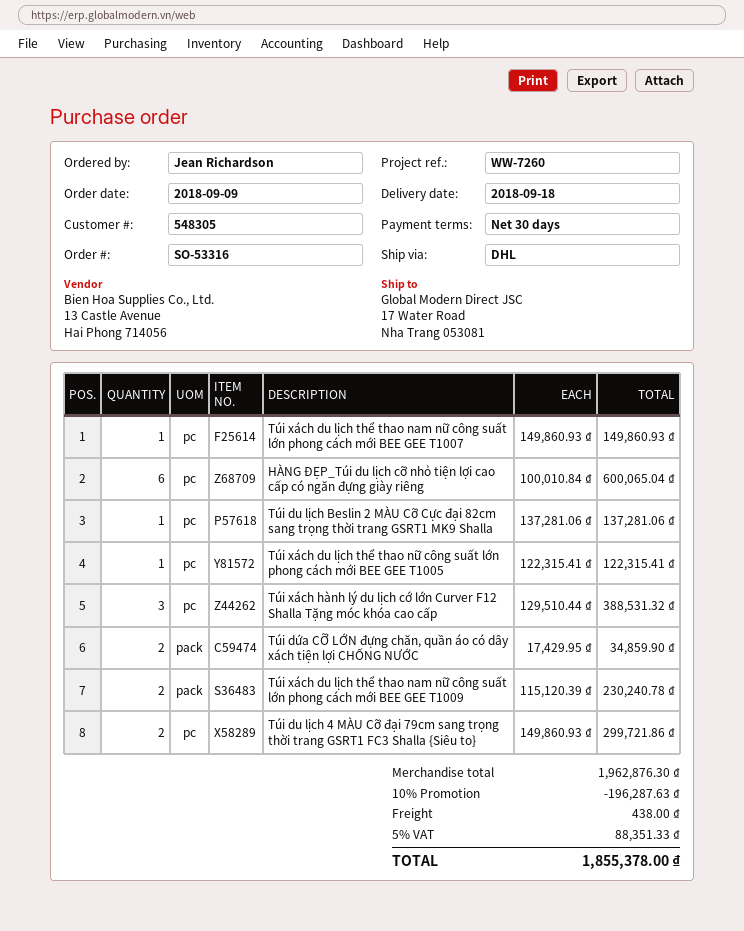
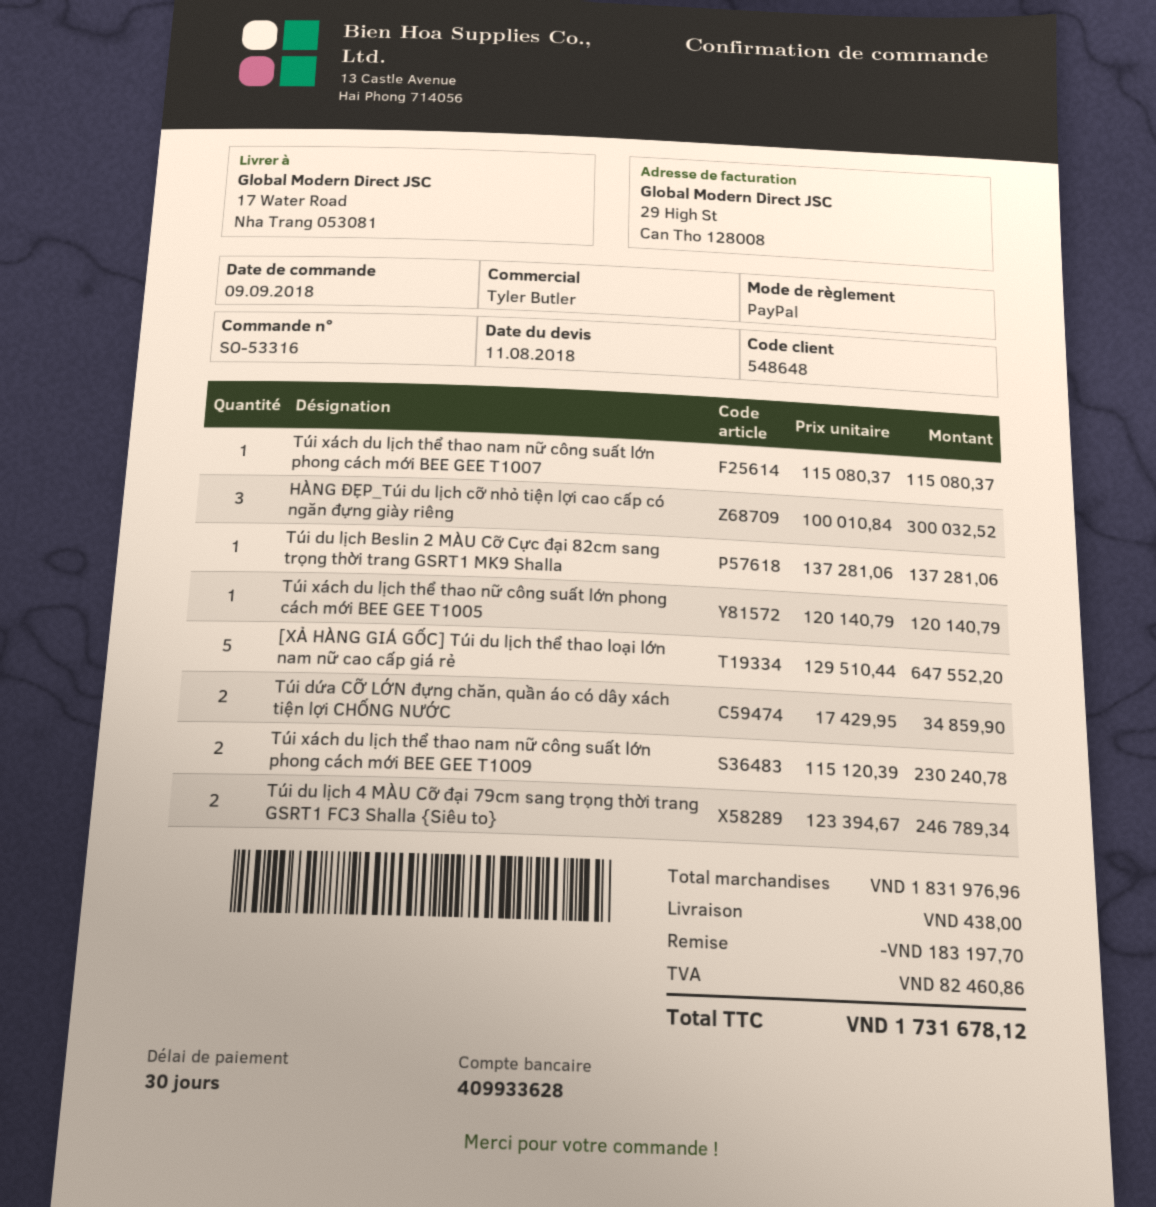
customer number: 548305 -> 548648
Túi xách du lịch thể thao nam nữ công suất lớn phong cách mới BEE GEE T1007: 1 x 149860.93 = 149860.93 -> 1 x 115080.37 = 115080.37
HÀNG ĐẸP_Túi du lịch cỡ nhỏ tiện lợi cao cấp có ngăn đựng giày riêng: 6 x 100010.84 = 600065.04 -> 3 x 100010.84 = 300032.52
Túi xách du lịch thể thao nữ công suất lớn phong cách mới BEE GEE T1005: 1 x 122315.41 = 122315.41 -> 1 x 120140.79 = 120140.79
Túi xách hành lý du lịch cớ lớn Curver F12 Shalla Tặng móc khóa cao cấp: 3 x 129510.44 = 388531.32 -> none
Túi du lịch 4 MÀU Cỡ đại 79cm sang trọng thời trang GSRT1 FC3 Shalla {Siêu to}: 2 x 149860.93 = 299721.86 -> 2 x 123394.67 = 246789.34
[XẢ HÀNG GIÁ GỐC] Túi du lịch thể thao loại lớn nam nữ cao cấp giá rẻ: none -> 5 x 129510.44 = 647552.20
subtotal: 1962876.30 -> 1831976.96
discount: 196287.63 -> 183197.70
tax: 88351.33 -> 82460.86
total: 1855378.00 -> 1731678.12

